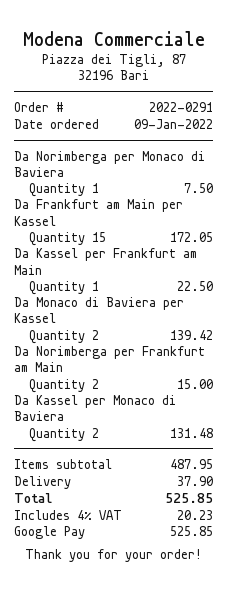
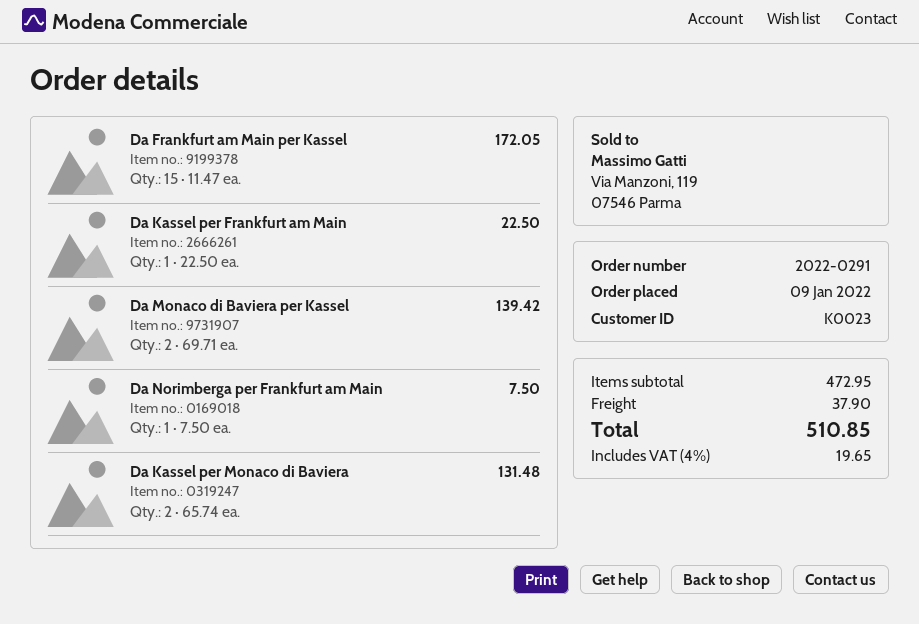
Da Norimberga per Monaco di Baviera: 1 for 7.50 -> none
Da Norimberga per Frankfurt am Main: 2 for 15.00 -> 1 for 7.50
subtotal: 487.95 -> 472.95
tax: 4% = 20.23 -> 4% = 19.65
total: 525.85 -> 510.85

